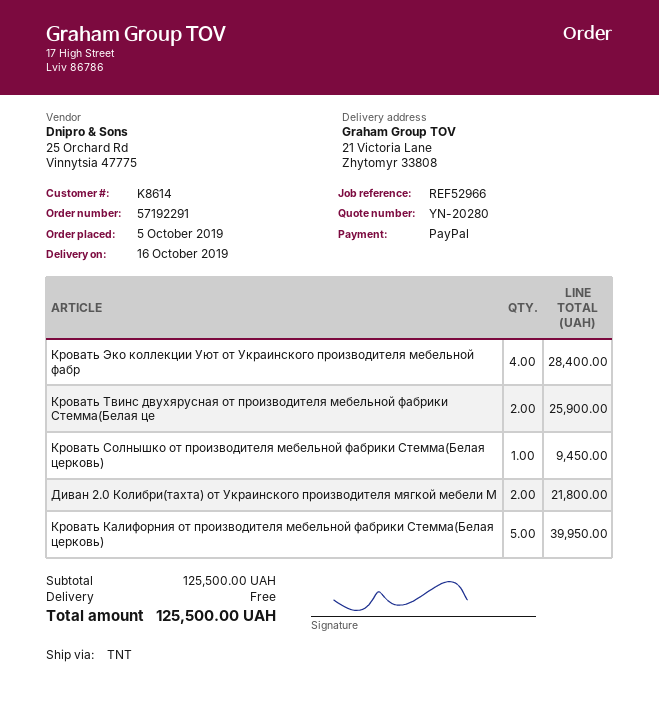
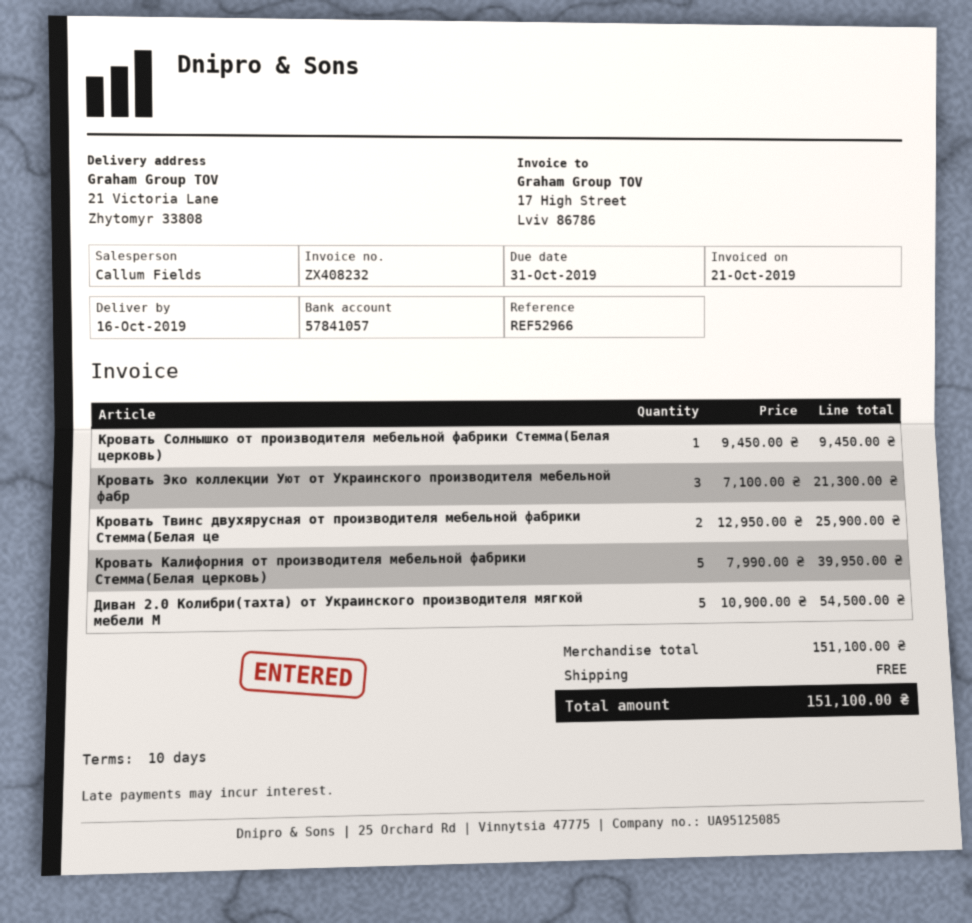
Кровать Эко коллекции Уют от Украинского производителя мебельной фабр: 4 for 28400.00 -> 3 for 21300.00
Диван 2.0 Колибри(тахта) от Украинского производителя мягкой мебели M: 2 for 21800.00 -> 5 for 54500.00
subtotal: 125500.00 -> 151100.00
total: 125500.00 -> 151100.00

